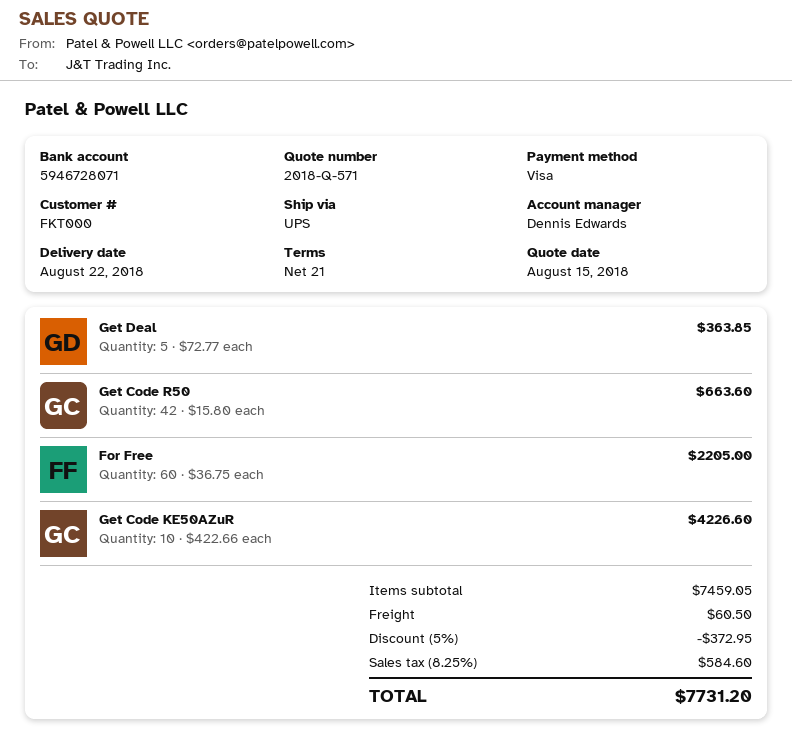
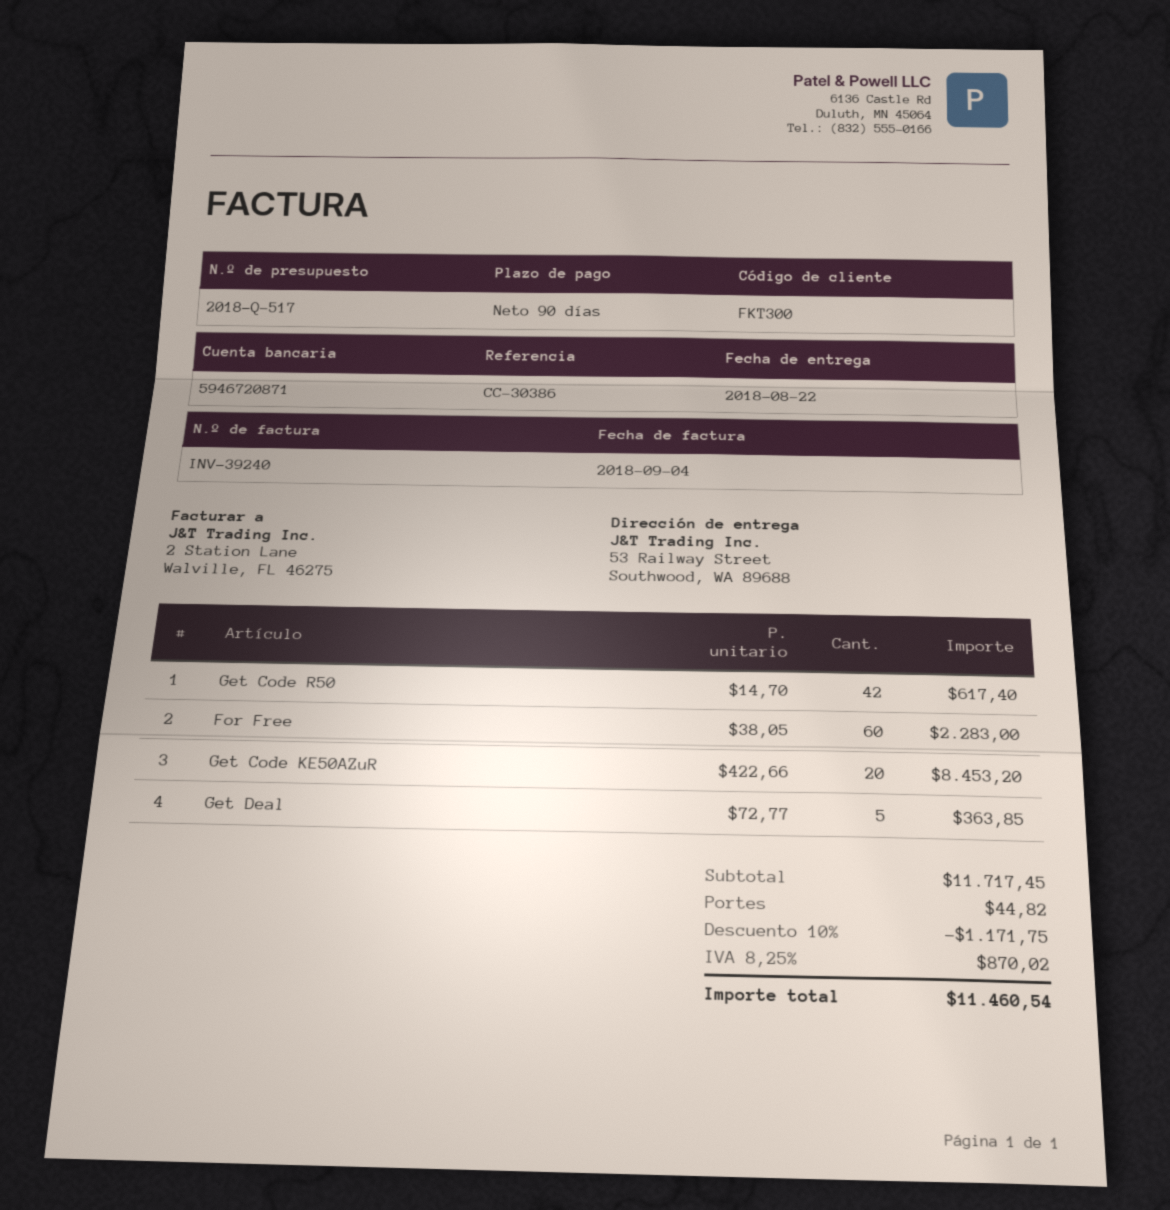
quote number: 2018-Q-571 -> 2018-Q-517
payment terms: 21 days -> 90 days
customer number: FKT000 -> FKT300
bank account: 5946728071 -> 5946720871
Get Code R50: 42 x 15.80 = 663.60 -> 42 x 14.70 = 617.40
For Free: 60 x 36.75 = 2205.00 -> 60 x 38.05 = 2283.00
Get Code KE50AZuR: 10 x 422.66 = 4226.60 -> 20 x 422.66 = 8453.20
subtotal: 7459.05 -> 11717.45
discount: 5% = 372.95 -> 10% = 1171.75
shipping: 60.50 -> 44.82
tax: 8.25% = 584.60 -> 8.25% = 870.02
total: 7731.20 -> 11460.54

